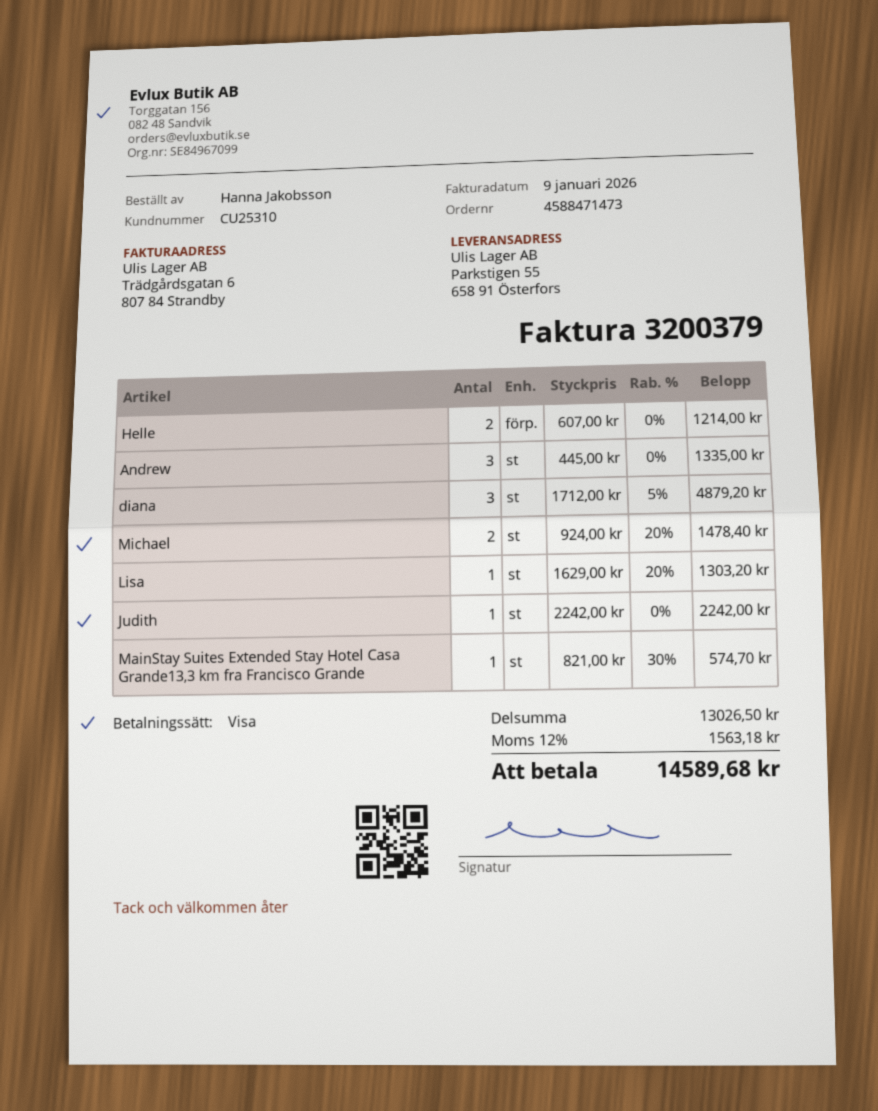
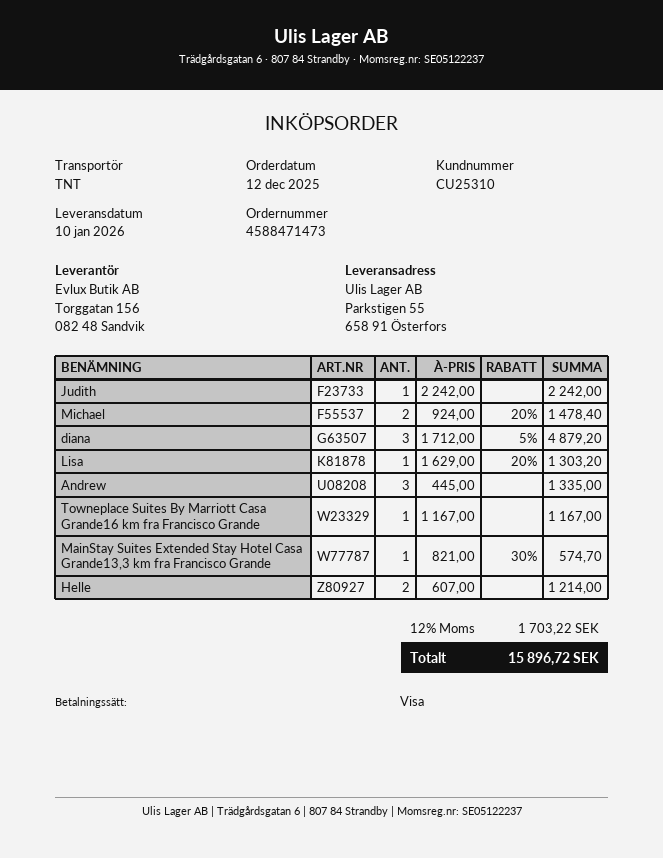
Towneplace Suites By Marriott Casa Grande16 km fra Francisco Grande: none -> 1 x 1167.00 = 1167.00
tax: 12% = 1563.18 -> 12% = 1703.22
total: 14589.68 -> 15896.72

